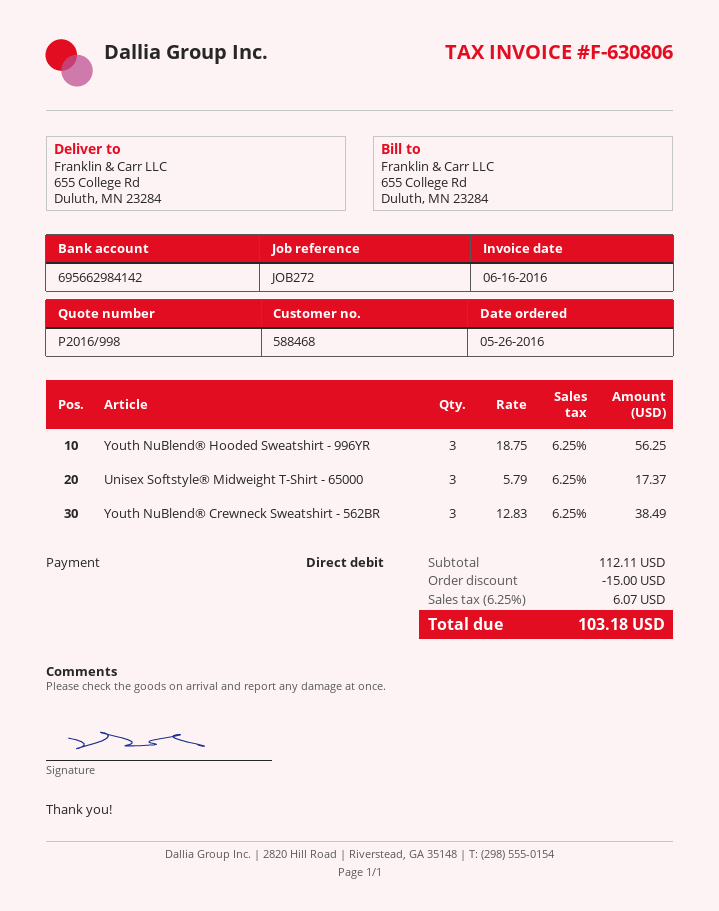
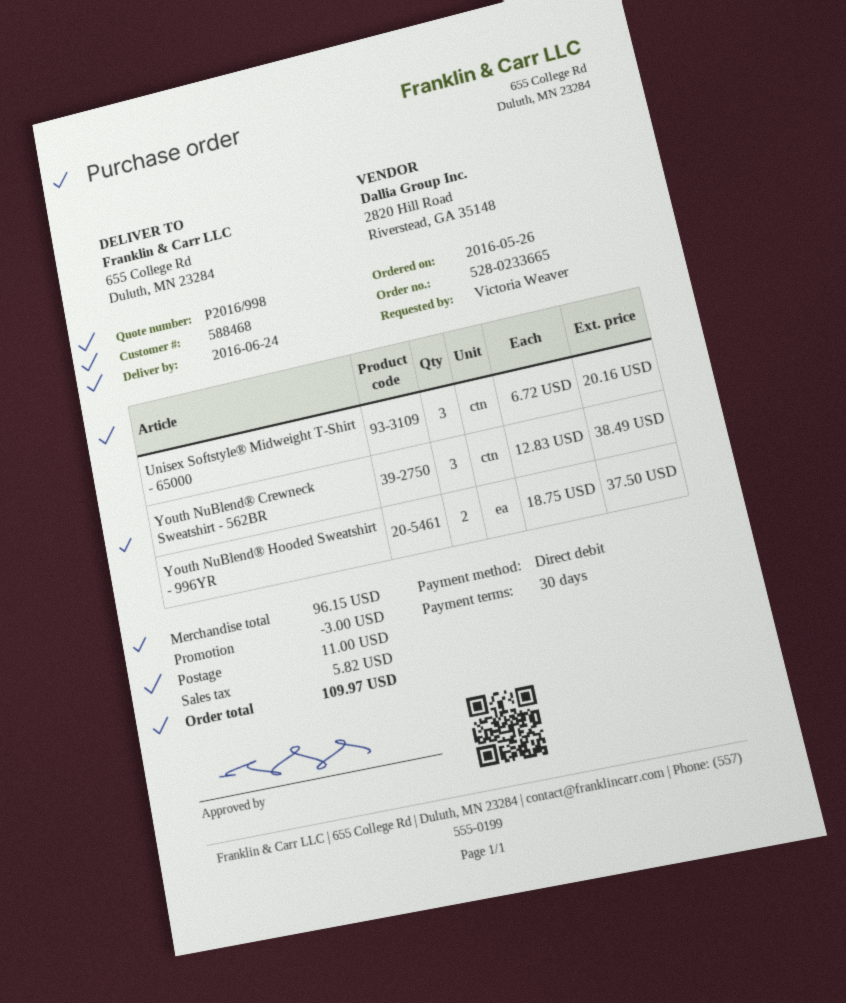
Youth NuBlend® Hooded Sweatshirt - 996YR: 3 x 18.75 = 56.25 -> 2 x 18.75 = 37.50
Unisex Softstyle® Midweight T-Shirt - 65000: 3 x 5.79 = 17.37 -> 3 x 6.72 = 20.16
subtotal: 112.11 -> 96.15
discount: 15.00 -> 3.00
shipping: none -> 11.00
tax: 6.07 -> 5.82
total: 103.18 -> 109.97

